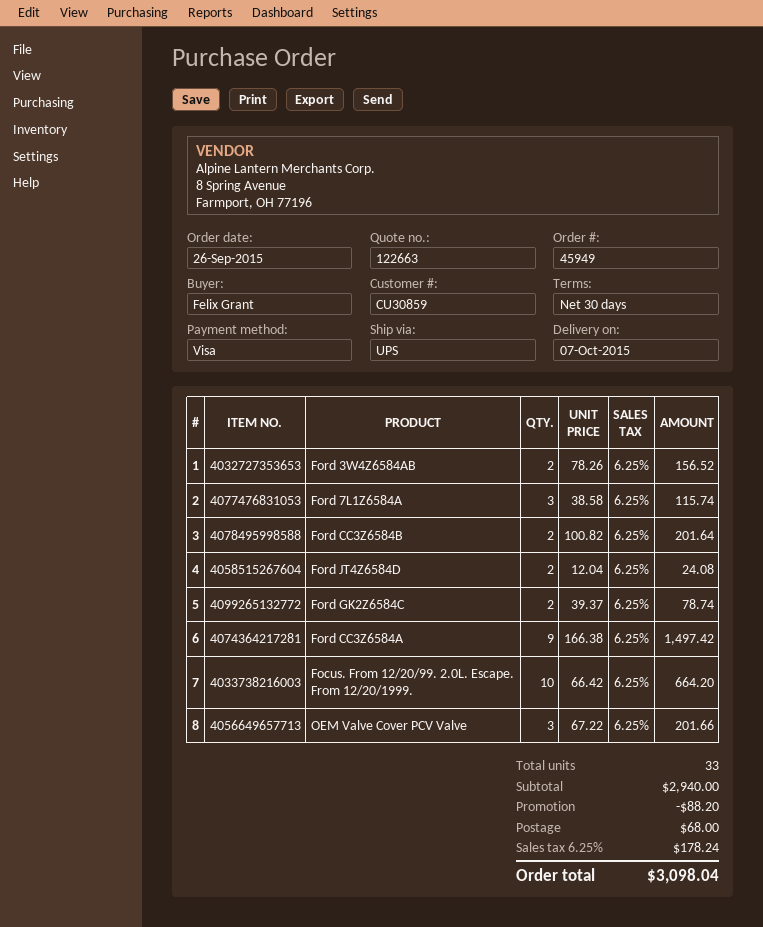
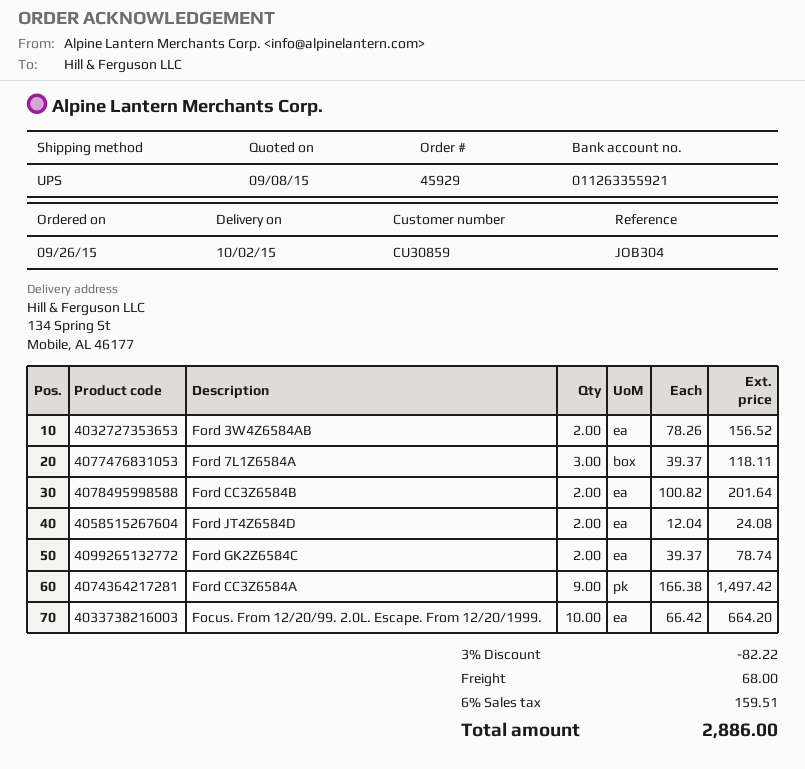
order number: 45949 -> 45929
delivery date: 2015-10-07 -> 2015-10-02
Ford 7L1Z6584A: 3 x 38.58 = 115.74 -> 3 x 39.37 = 118.11
OEM Valve Cover PCV Valve: 3 x 67.22 = 201.66 -> none
discount: 88.20 -> 82.22
tax: 6.25% = 178.24 -> 6% = 159.51
total: 3098.04 -> 2886.00

